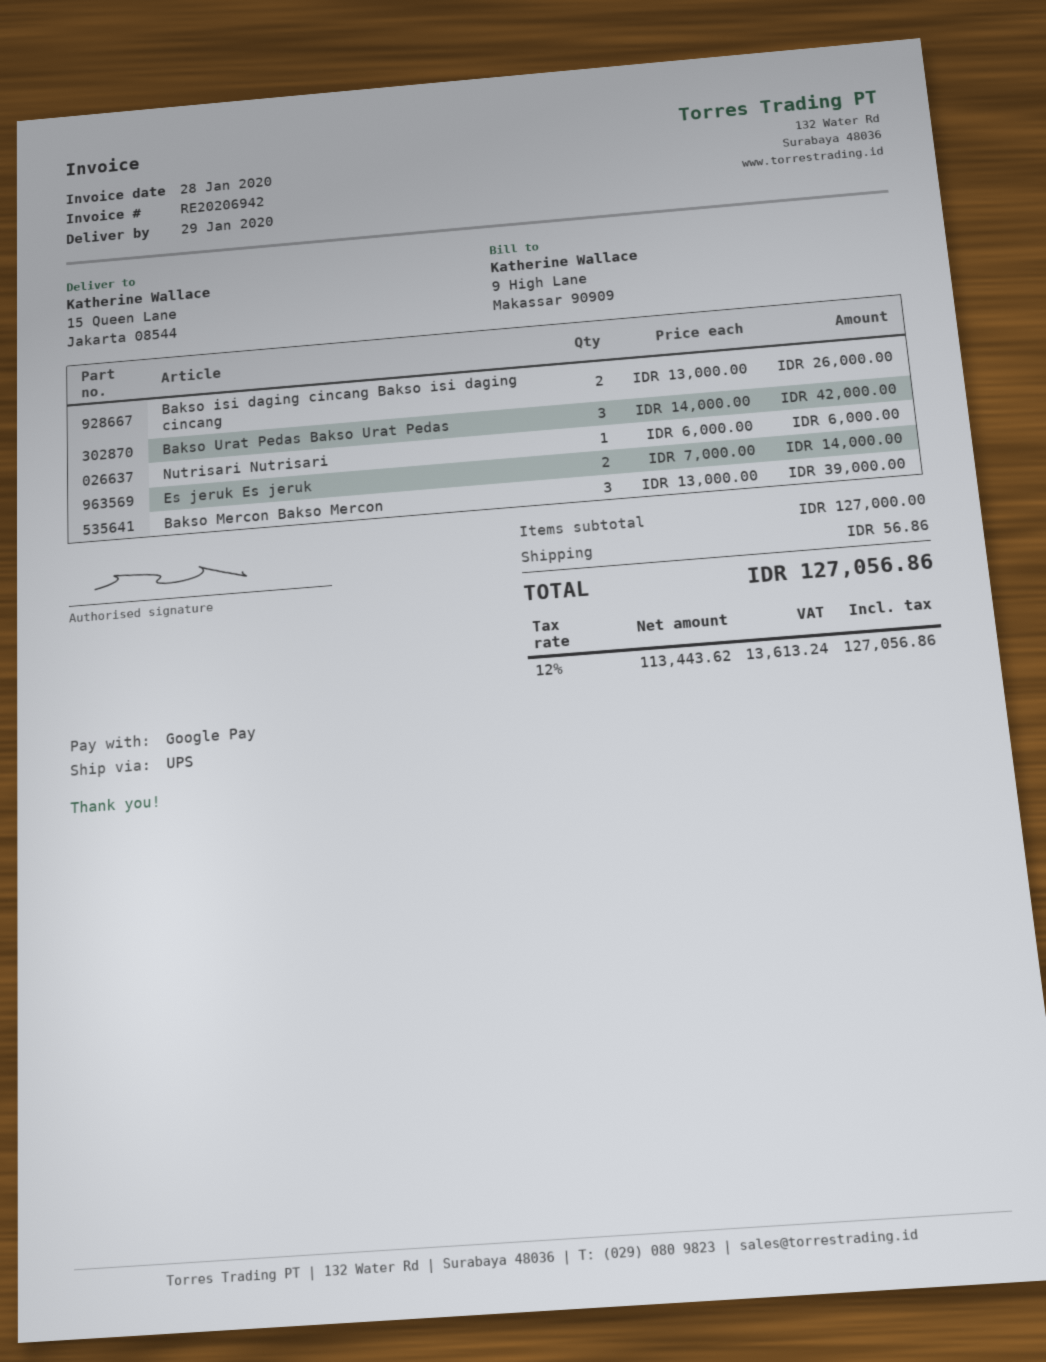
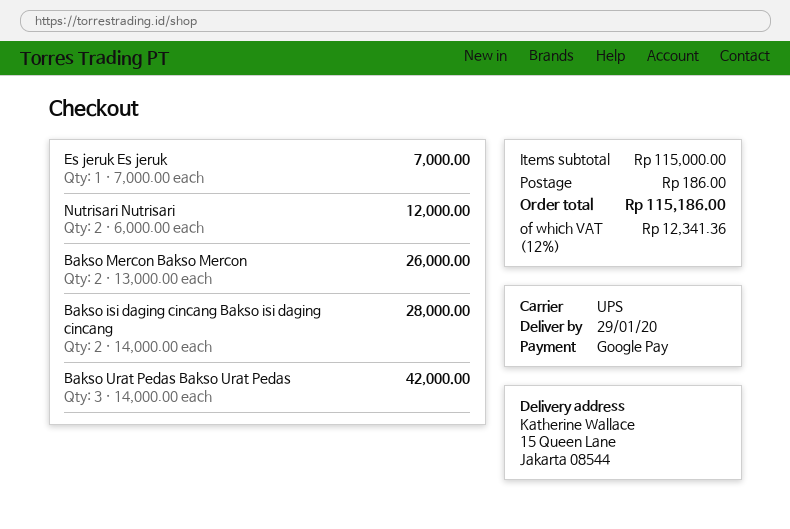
Bakso isi daging cincang Bakso isi daging cincang: 2 x 13000.00 = 26000.00 -> 2 x 14000.00 = 28000.00
Nutrisari Nutrisari: 1 x 6000.00 = 6000.00 -> 2 x 6000.00 = 12000.00
Es jeruk Es jeruk: 2 x 7000.00 = 14000.00 -> 1 x 7000.00 = 7000.00
Bakso Mercon Bakso Mercon: 3 x 13000.00 = 39000.00 -> 2 x 13000.00 = 26000.00
subtotal: 127000.00 -> 115000.00
shipping: 56.86 -> 186.00
tax: 12% = 13613.24 -> 12% = 12341.36
total: 127056.86 -> 115186.00

